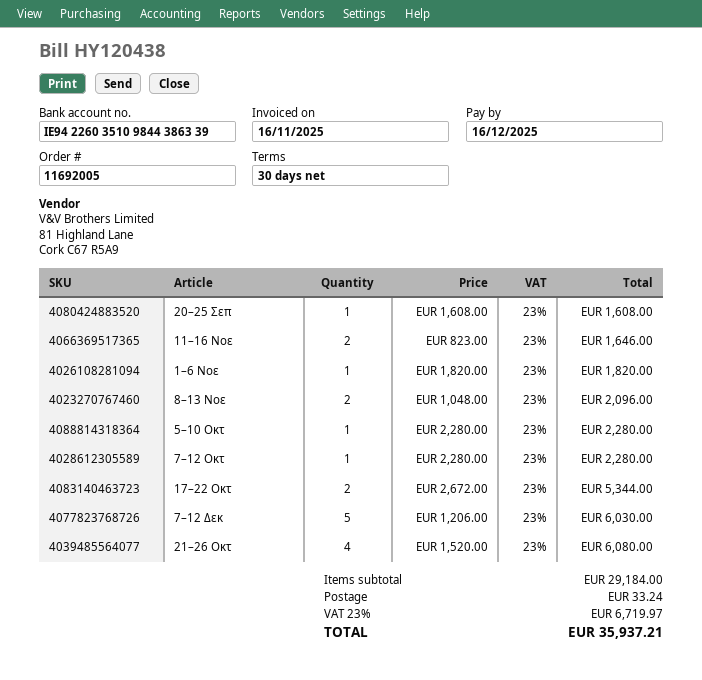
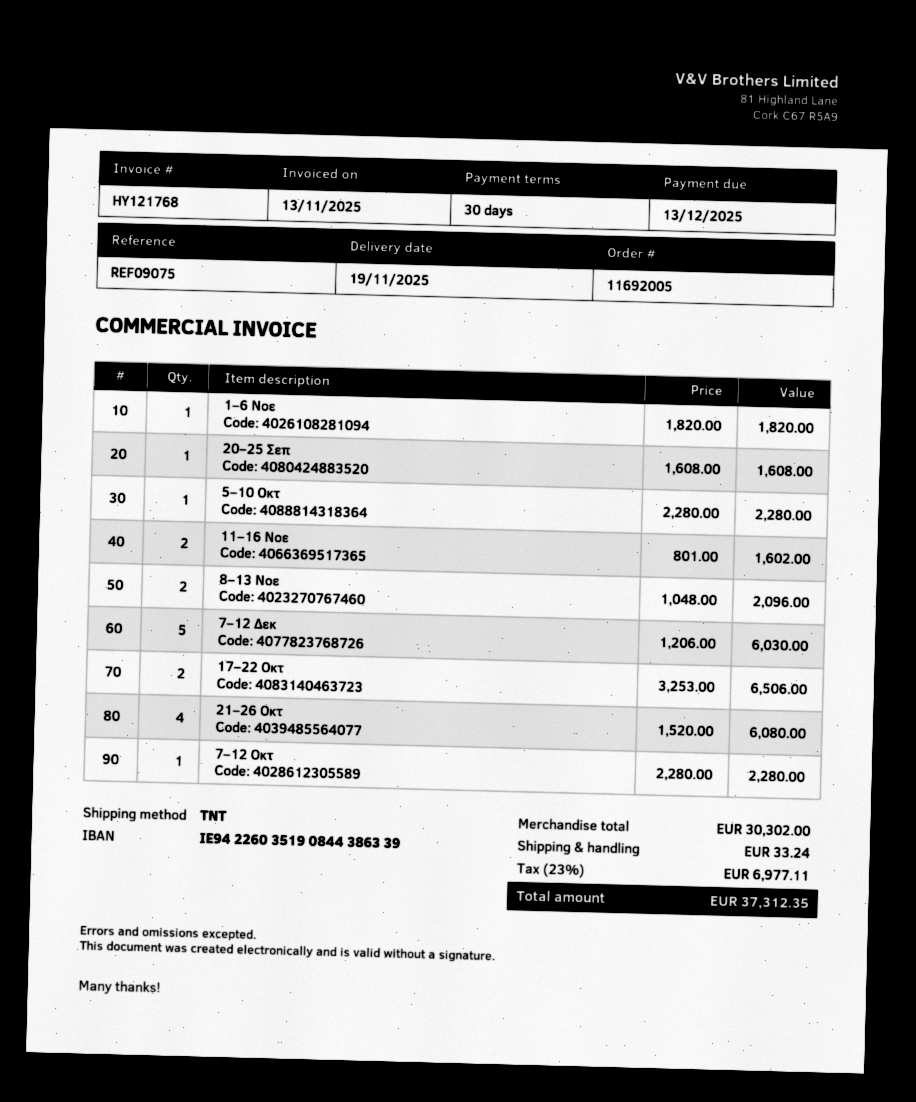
invoice number: HY120438 -> HY121768
invoice date: 2025-11-16 -> 2025-11-13
due date: 2025-12-16 -> 2025-12-13
bank account: IE94226035109844386339 -> IE94226035190844386339
11–16 Νοε: 2 x 823.00 = 1646.00 -> 2 x 801.00 = 1602.00
17–22 Οκτ: 2 x 2672.00 = 5344.00 -> 2 x 3253.00 = 6506.00
subtotal: 29184.00 -> 30302.00
tax: 23% = 6719.97 -> 23% = 6977.11
total: 35937.21 -> 37312.35

